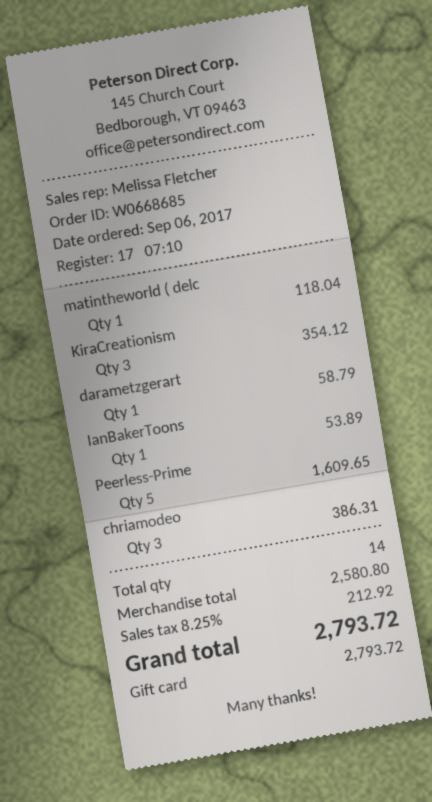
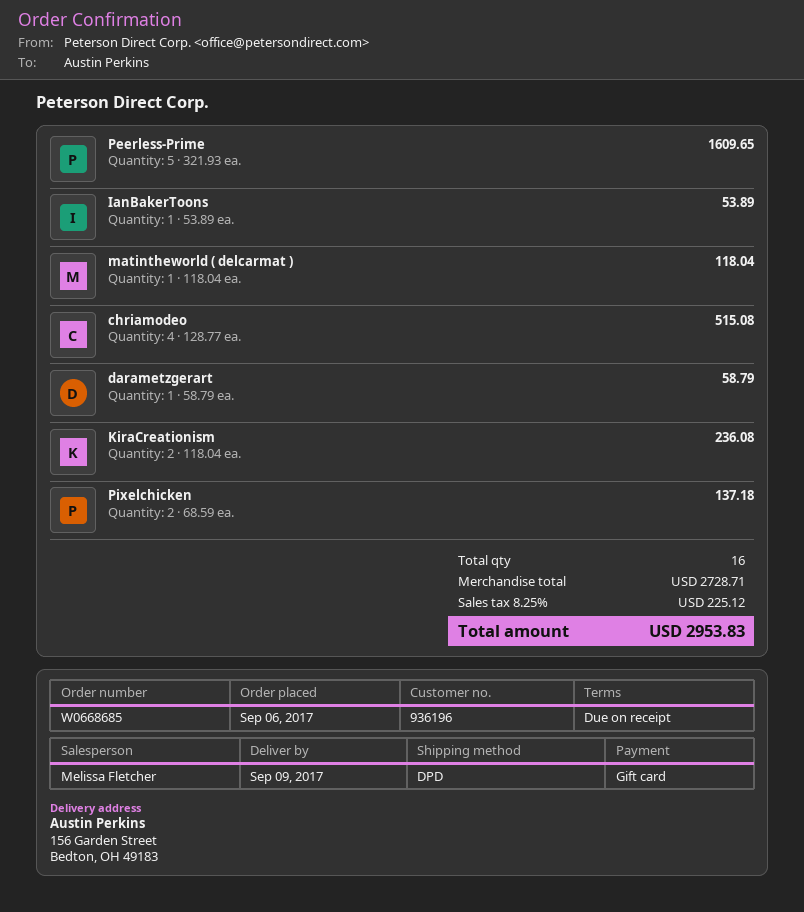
KiraCreationism: 3 for 354.12 -> 2 for 236.08
chriamodeo: 3 for 386.31 -> 4 for 515.08
Pixelchicken: none -> 2 for 137.18
total quantity: 14 -> 16
subtotal: 2580.80 -> 2728.71
tax: 8.25% = 212.92 -> 8.25% = 225.12
total: 2793.72 -> 2953.83

